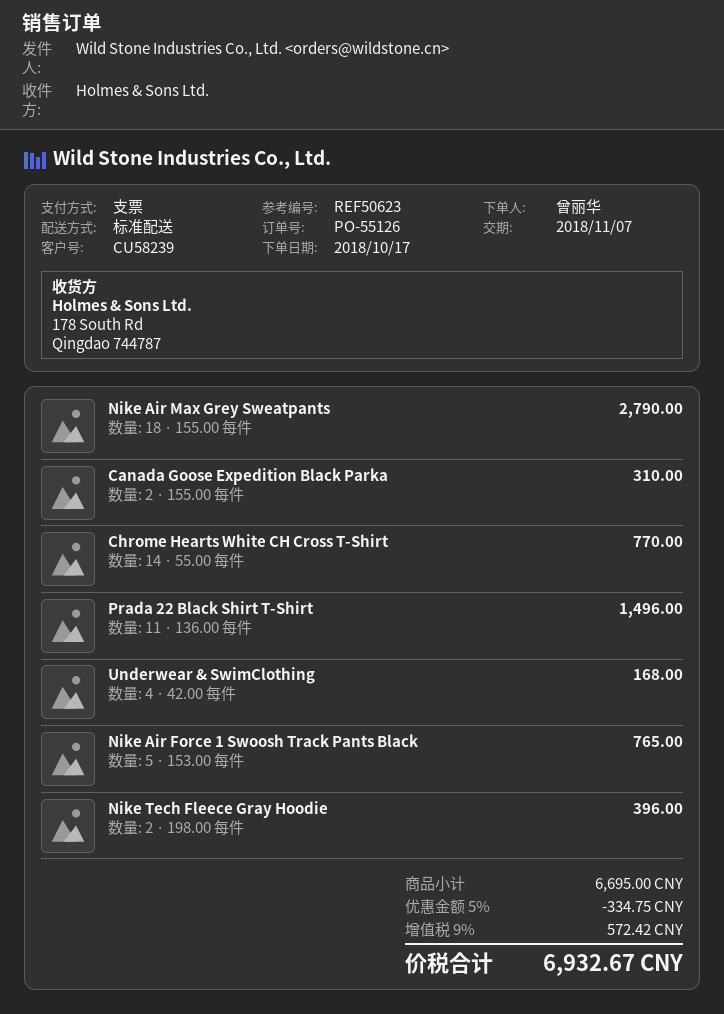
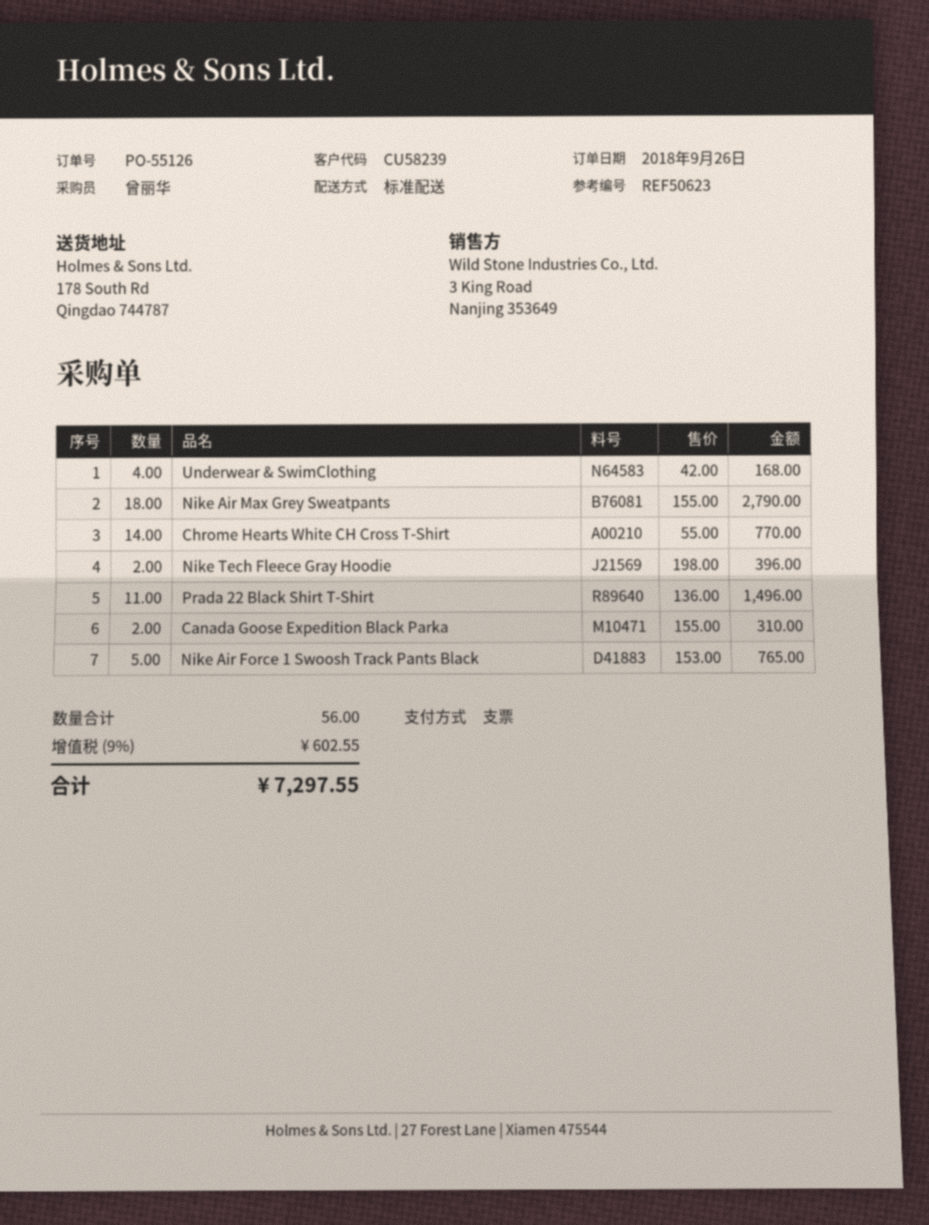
order date: 2018-10-17 -> 2018-09-26
discount: 5% = 334.75 -> none
tax: 9% = 572.42 -> 9% = 602.55
total: 6932.67 -> 7297.55

